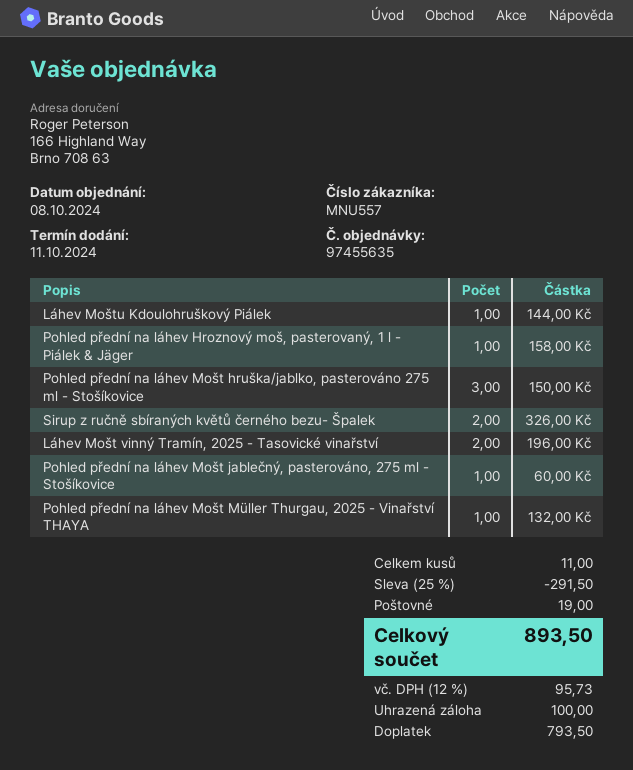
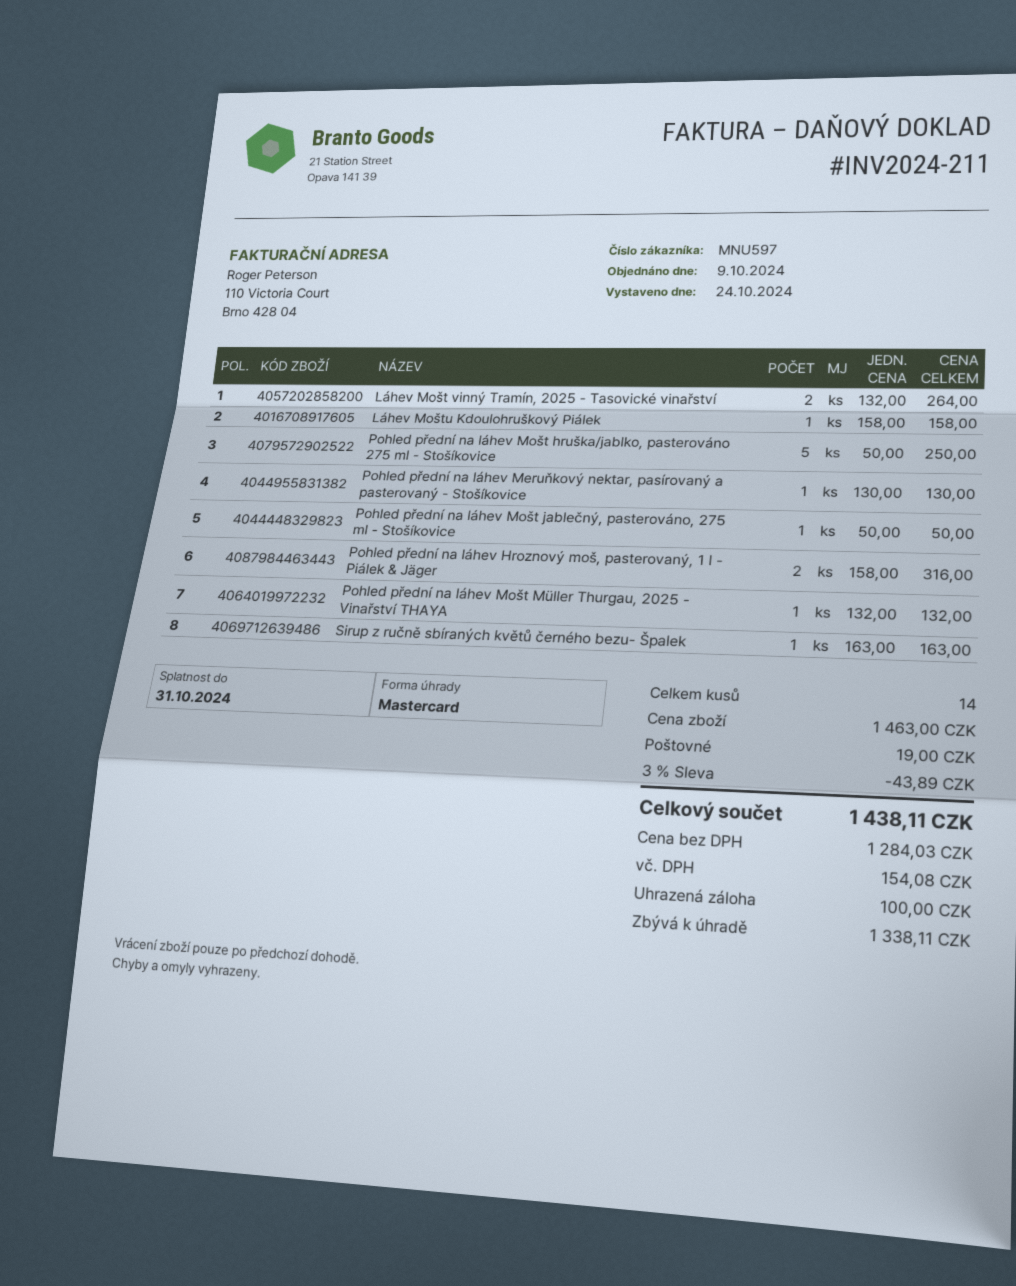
order date: 2024-10-08 -> 2024-10-09
customer number: MNU557 -> MNU597
Láhev Moštu Kdoulohruškový Piálek: 1 for 144.00 -> 1 for 158.00
Pohled přední na láhev Hroznový moš, pasterovaný, 1 l - Piálek & Jäger: 1 for 158.00 -> 2 for 316.00
Pohled přední na láhev Mošt hruška/jablko, pasterováno 275 ml - Stošíkovice: 3 for 150.00 -> 5 for 250.00
Sirup z ručně sbíraných květů černého bezu- Špalek: 2 for 326.00 -> 1 for 163.00
Láhev Mošt vinný Tramín, 2025 - Tasovické vinařství: 2 for 196.00 -> 2 for 264.00
Pohled přední na láhev Mošt jablečný, pasterováno, 275 ml - Stošíkovice: 1 for 60.00 -> 1 for 50.00
Pohled přední na láhev Meruňkový nektar, pasírovaný a pasterovaný - Stošíkovice: none -> 1 for 130.00
total quantity: 11 -> 14
discount: 25% = 291.50 -> 3% = 43.89
tax: 95.73 -> 154.08
total: 893.50 -> 1438.11
balance: 793.50 -> 1338.11

